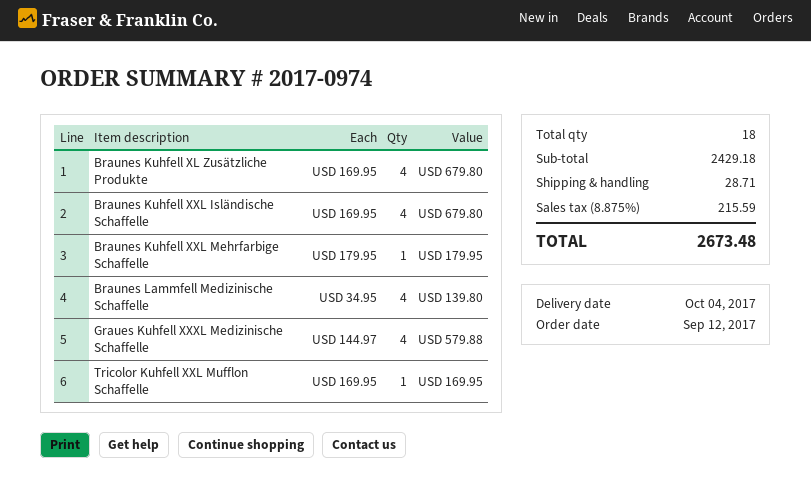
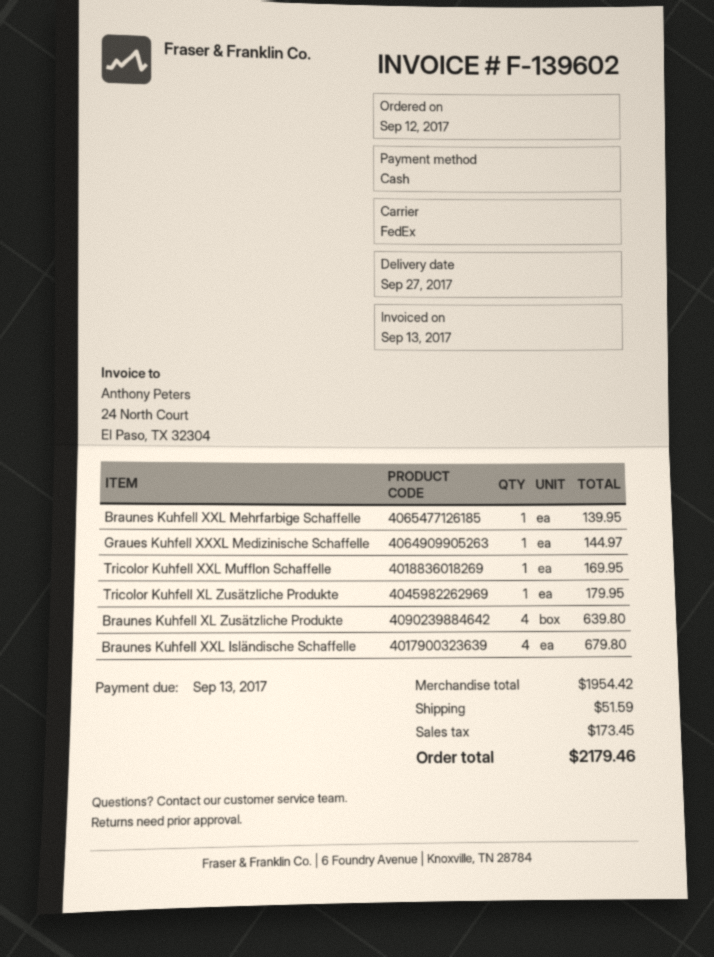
delivery date: 2017-10-04 -> 2017-09-27
Braunes Kuhfell XL Zusätzliche Produkte: 4 for 679.80 -> 4 for 639.80
Braunes Kuhfell XXL Mehrfarbige Schaffelle: 1 for 179.95 -> 1 for 139.95
Braunes Lammfell Medizinische Schaffelle: 4 for 139.80 -> none
Graues Kuhfell XXXL Medizinische Schaffelle: 4 for 579.88 -> 1 for 144.97
Tricolor Kuhfell XL Zusätzliche Produkte: none -> 1 for 179.95
subtotal: 2429.18 -> 1954.42
shipping: 28.71 -> 51.59
tax: 215.59 -> 173.45
total: 2673.48 -> 2179.46

